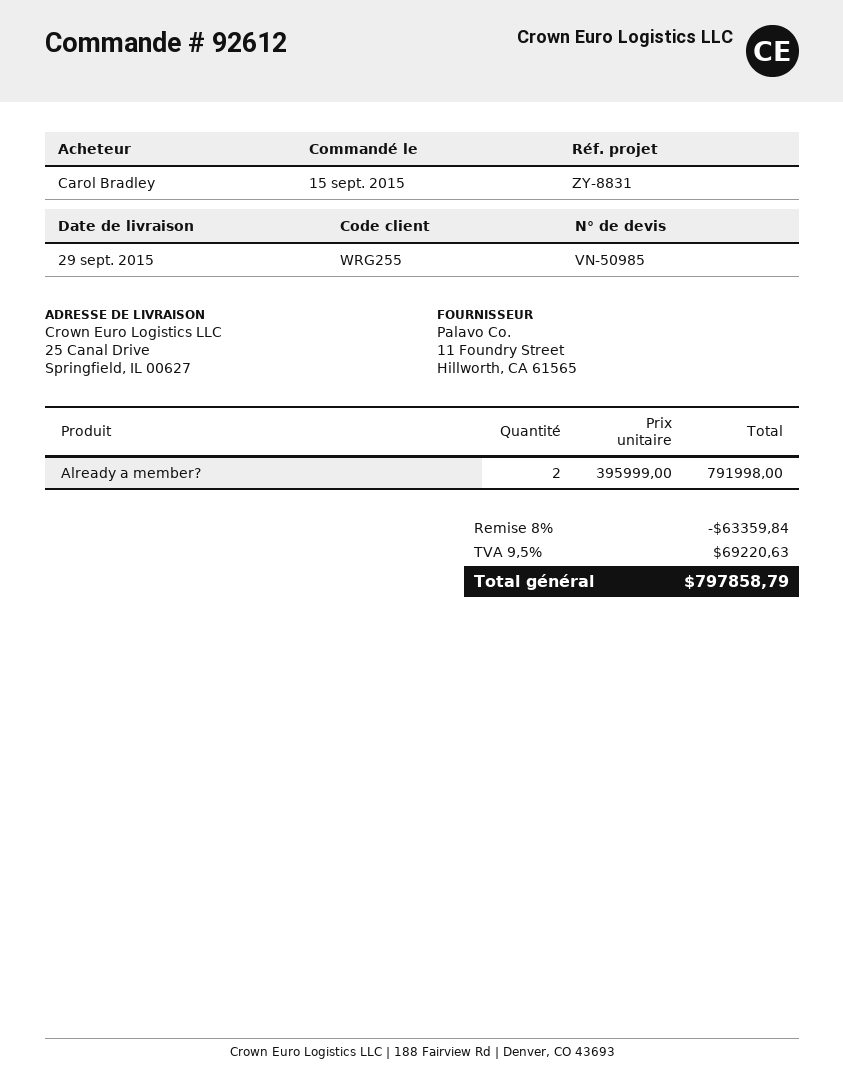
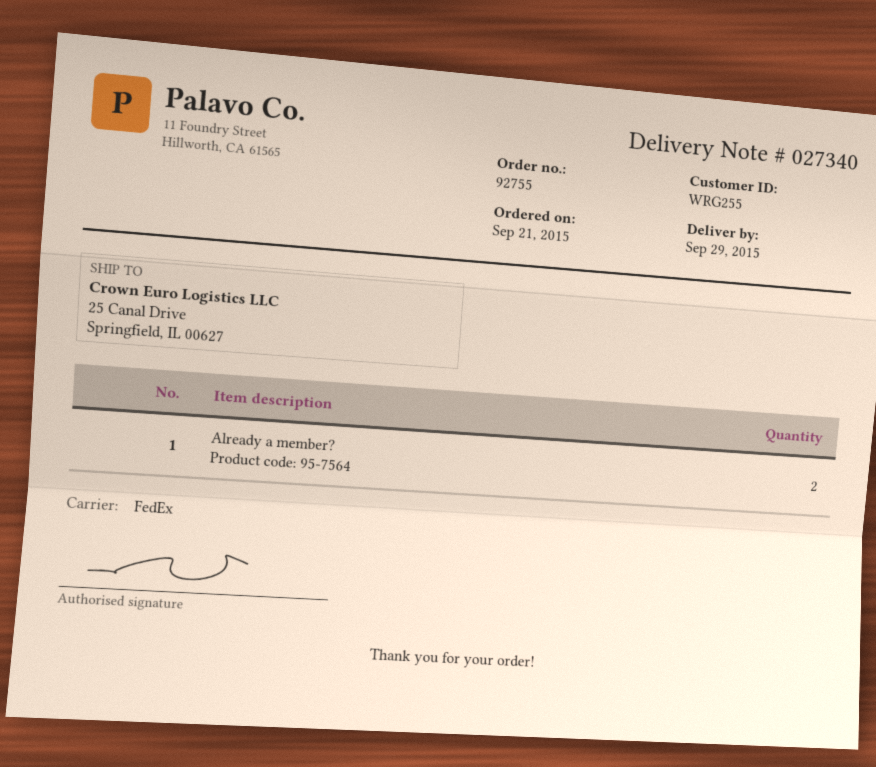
order number: 92612 -> 92755
order date: 2015-09-15 -> 2015-09-21

